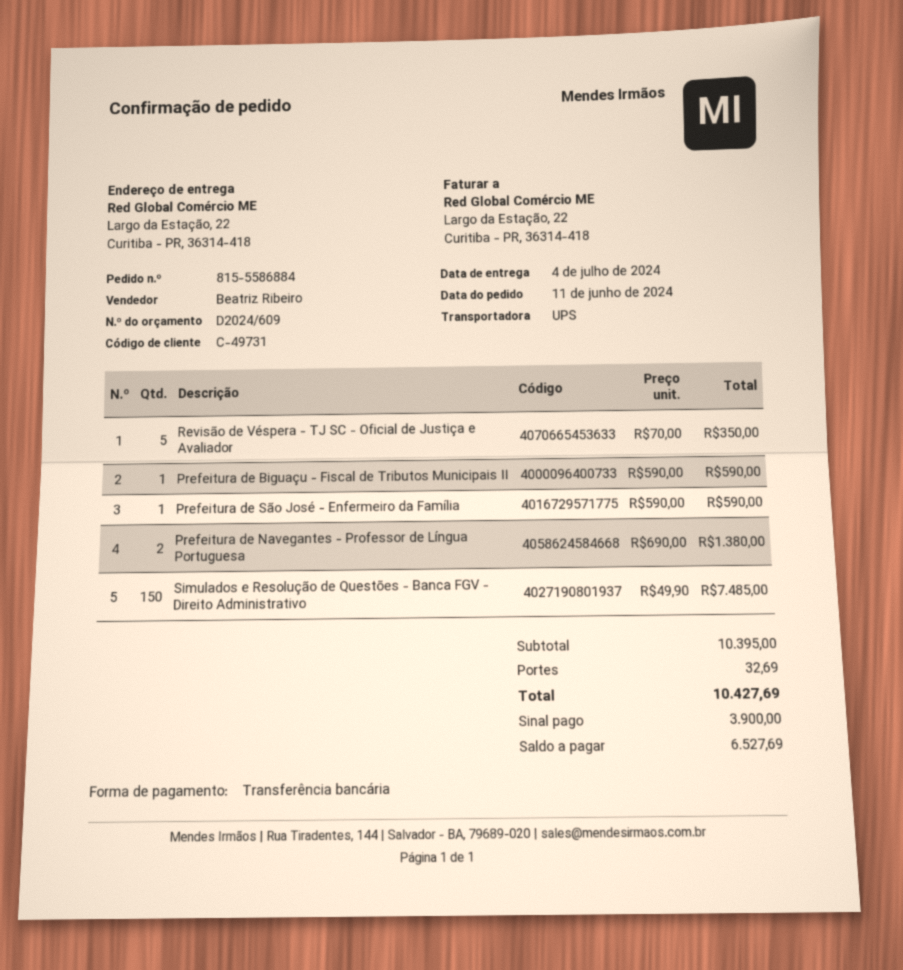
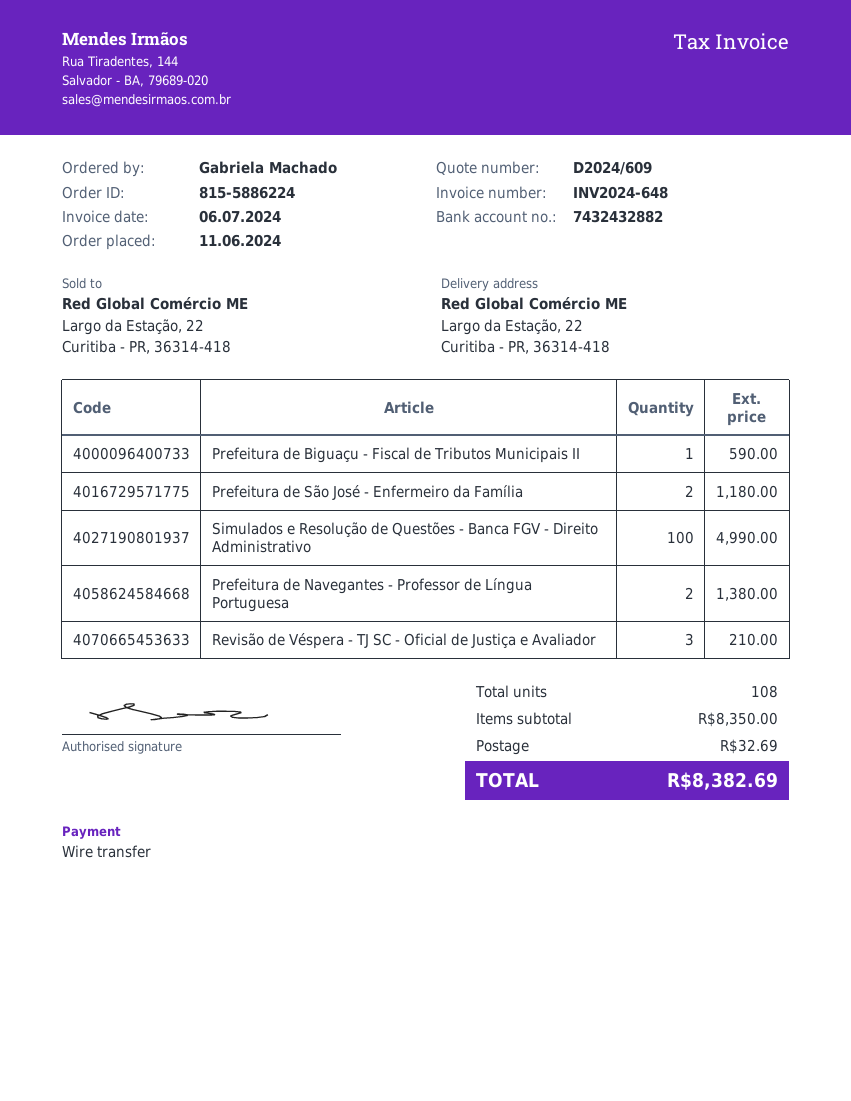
order number: 815-5586884 -> 815-5886224
Revisão de Véspera - TJ SC - Oficial de Justiça e Avaliador: 5 for 350.00 -> 3 for 210.00
Prefeitura de São José - Enfermeiro da Família: 1 for 590.00 -> 2 for 1180.00
Simulados e Resolução de Questões - Banca FGV - Direito Administrativo: 150 for 7485.00 -> 100 for 4990.00
subtotal: 10395.00 -> 8350.00
total: 10427.69 -> 8382.69

